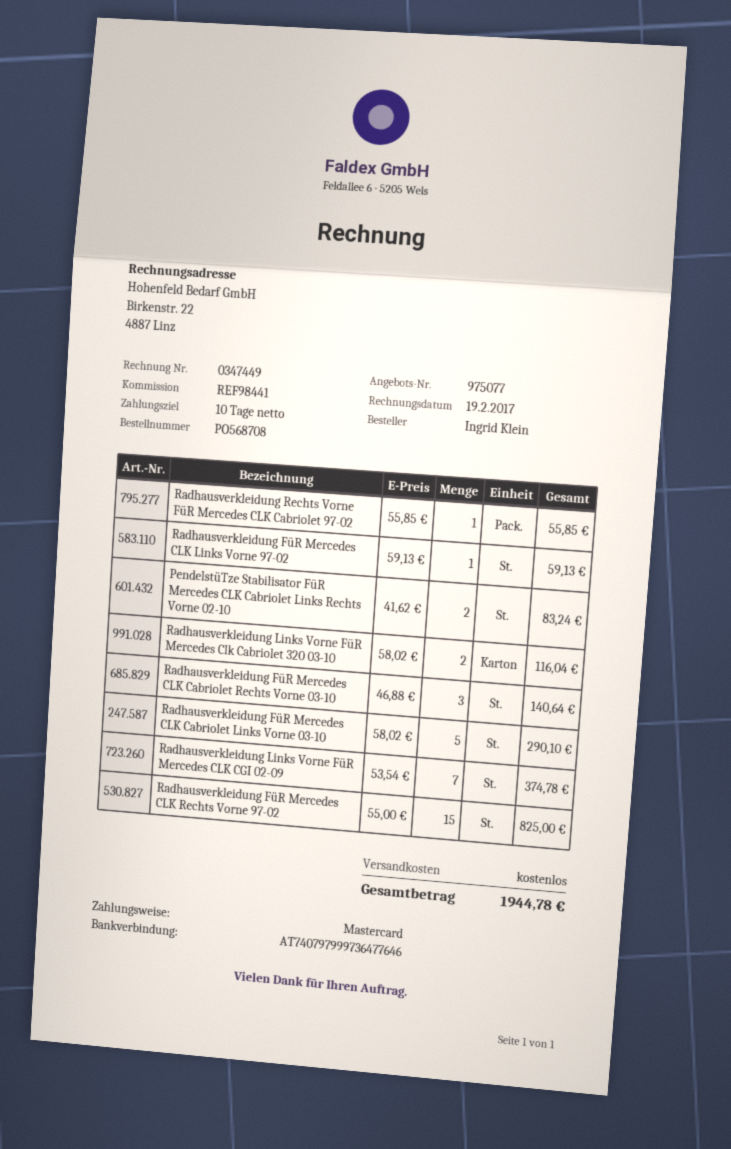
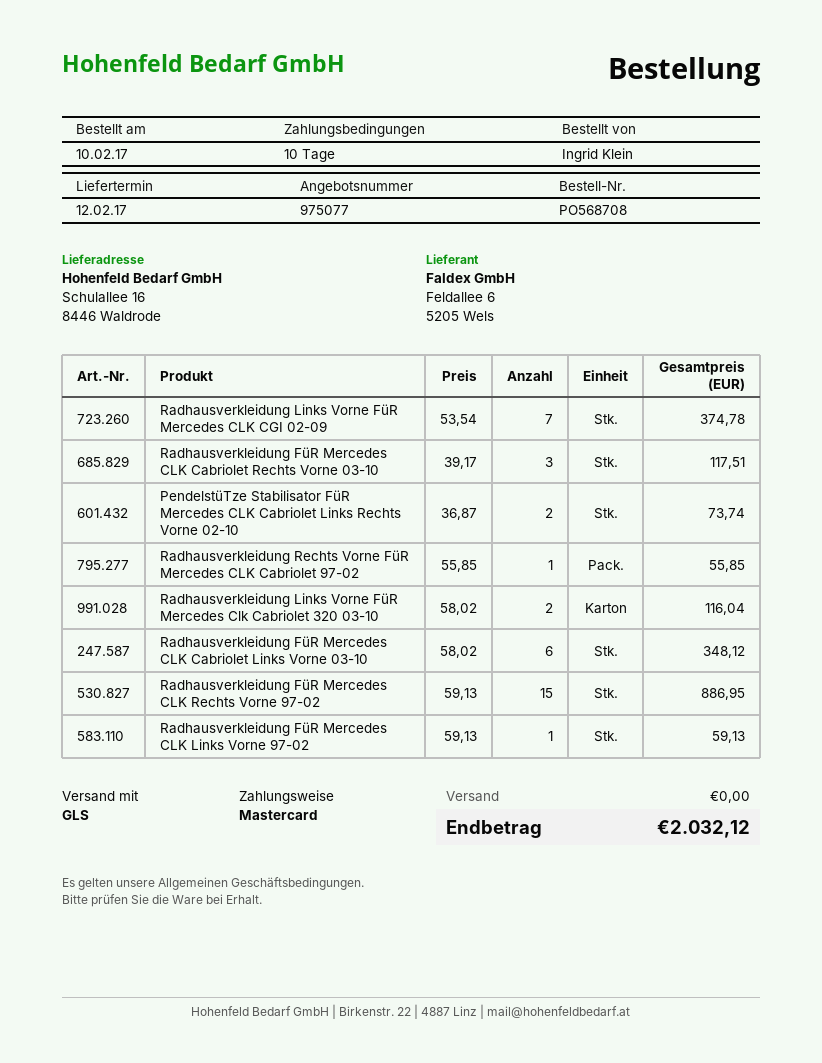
PendelstüTze Stabilisator FüR Mercedes CLK Cabriolet Links Rechts Vorne 02-10: 2 x 41.62 = 83.24 -> 2 x 36.87 = 73.74
Radhausverkleidung FüR Mercedes CLK Cabriolet Rechts Vorne 03-10: 3 x 46.88 = 140.64 -> 3 x 39.17 = 117.51
Radhausverkleidung FüR Mercedes CLK Cabriolet Links Vorne 03-10: 5 x 58.02 = 290.10 -> 6 x 58.02 = 348.12
Radhausverkleidung FüR Mercedes CLK Rechts Vorne 97-02: 15 x 55.00 = 825.00 -> 15 x 59.13 = 886.95
total: 1944.78 -> 2032.12

